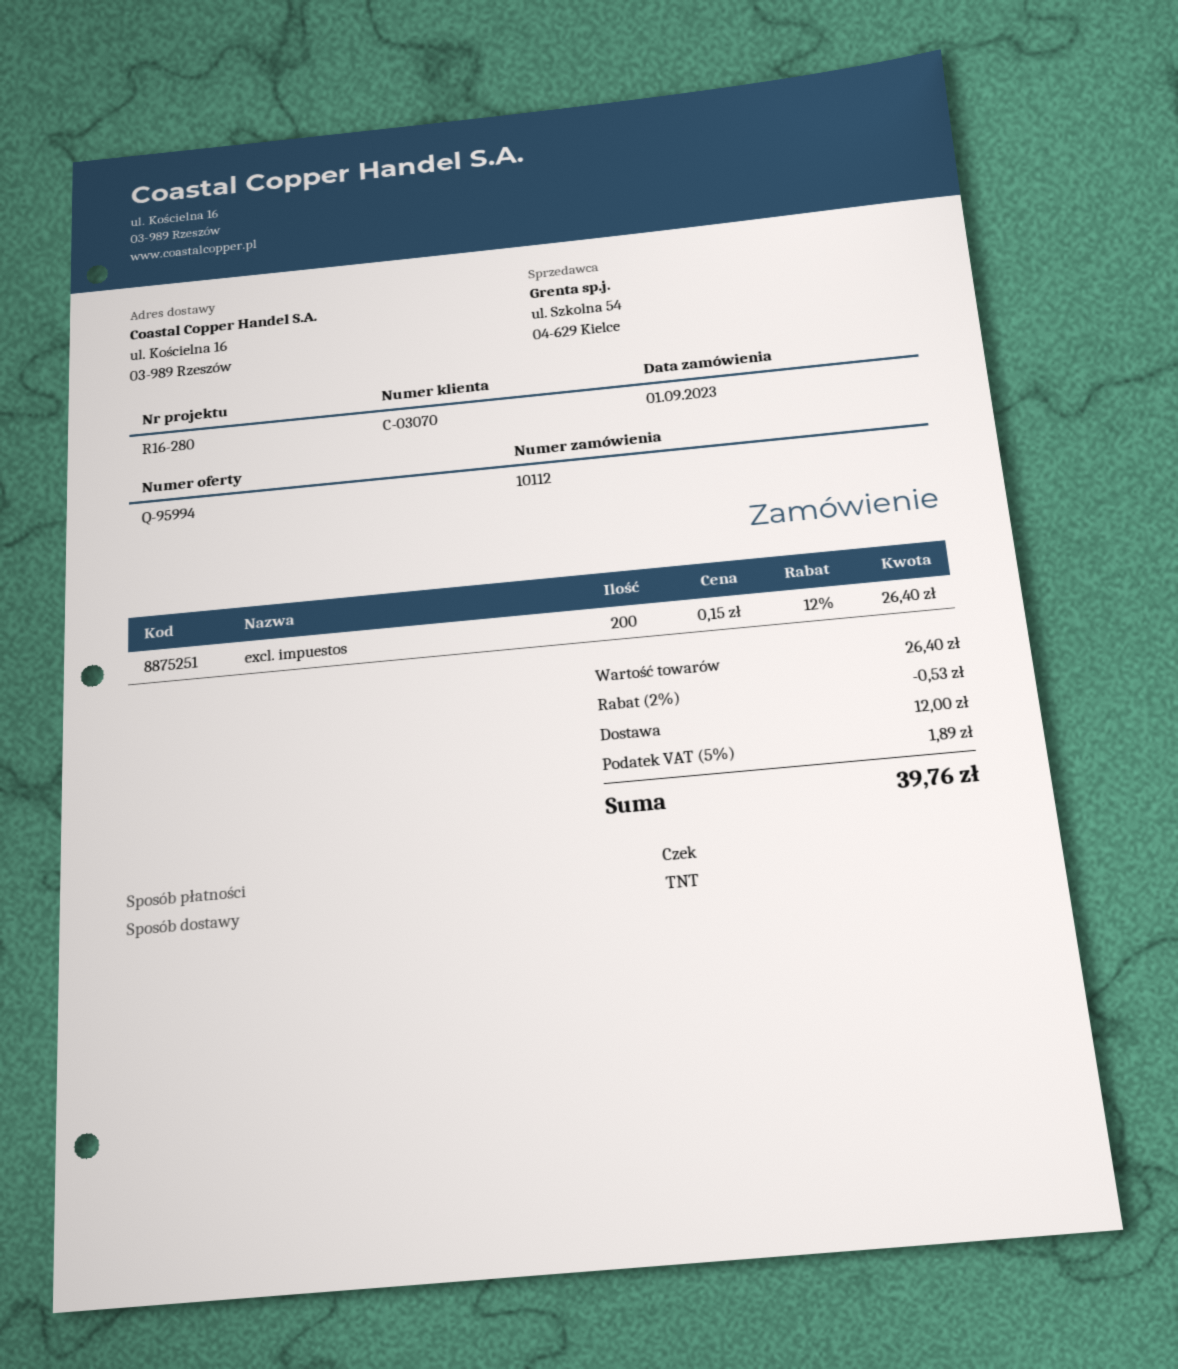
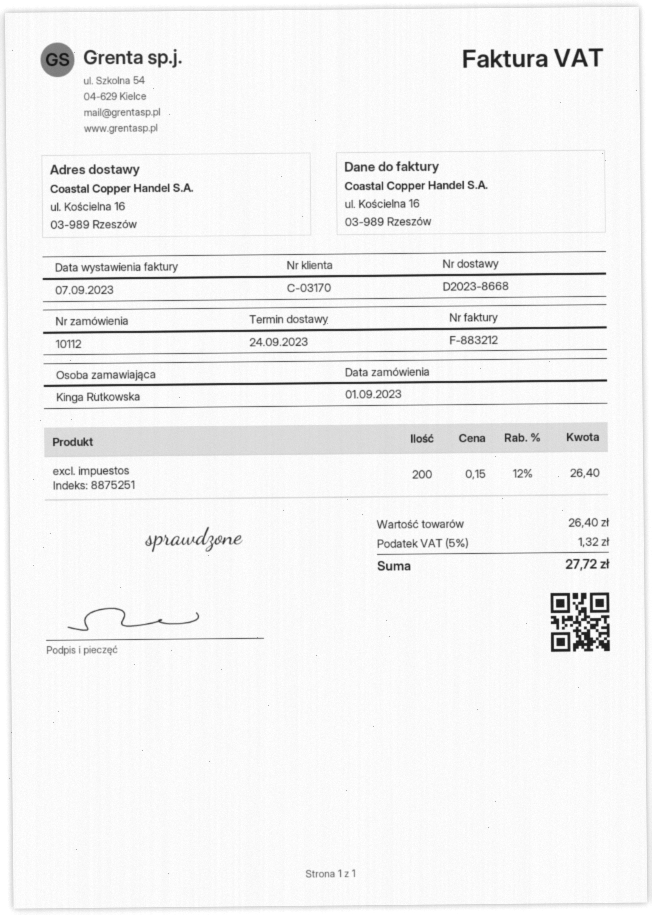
customer number: C-03070 -> C-03170
discount: 2% = 0.53 -> none
shipping: 12.00 -> none
tax: 5% = 1.89 -> 5% = 1.32
total: 39.76 -> 27.72

